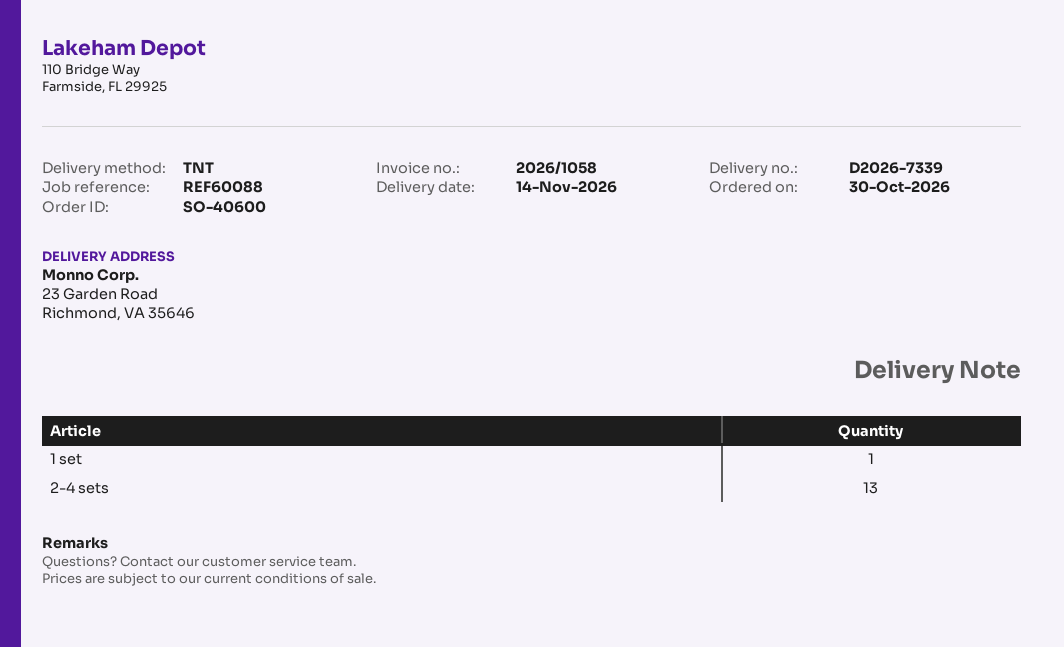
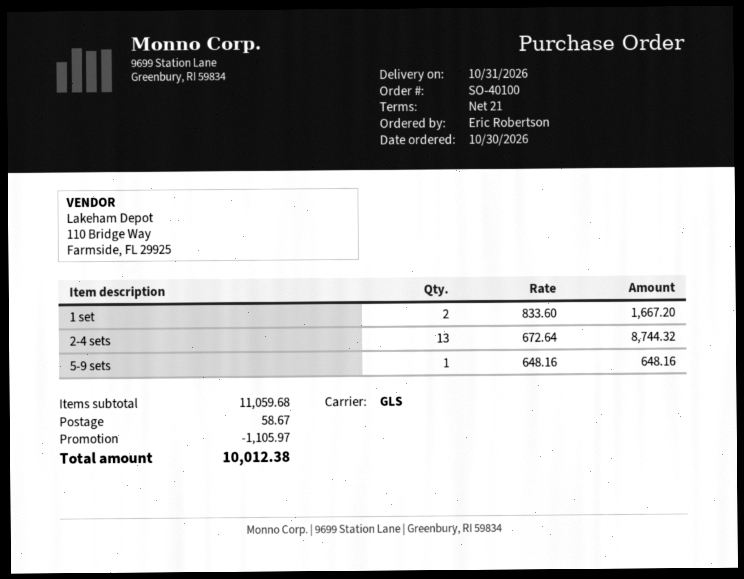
order number: SO-40600 -> SO-40100
delivery date: 2026-11-14 -> 2026-10-31
shipping method: TNT -> GLS
1 set: 1 -> 2
5-9 sets: none -> 1

